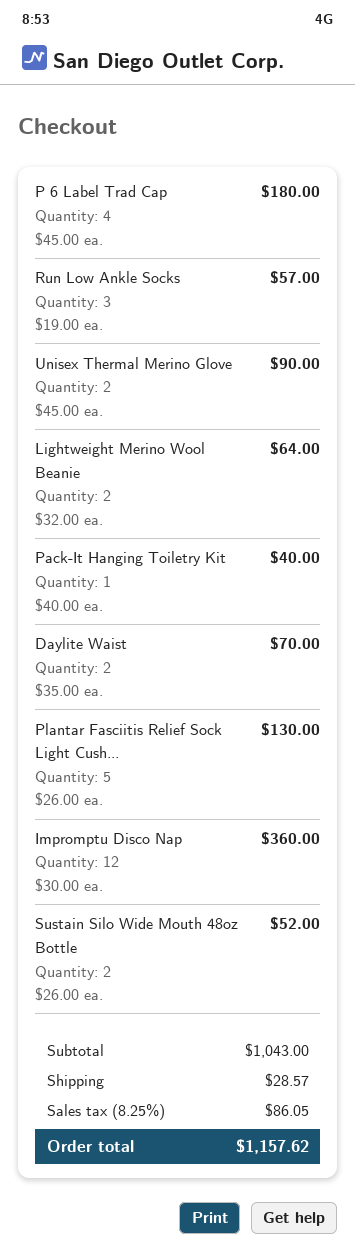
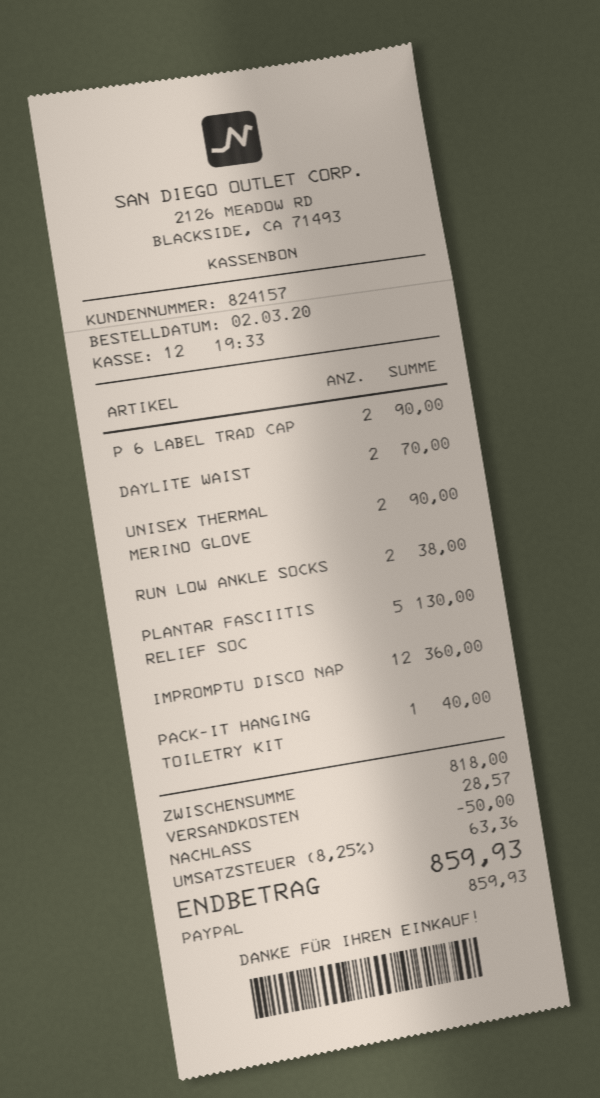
P 6 Label Trad Cap: 4 for 180.00 -> 2 for 90.00
Run Low Ankle Socks: 3 for 57.00 -> 2 for 38.00
Lightweight Merino Wool Beanie: 2 for 64.00 -> none
Sustain Silo Wide Mouth 48oz Bottle: 2 for 52.00 -> none
subtotal: 1043.00 -> 818.00
discount: none -> 50.00
tax: 8.25% = 86.05 -> 8.25% = 63.36
total: 1157.62 -> 859.93

